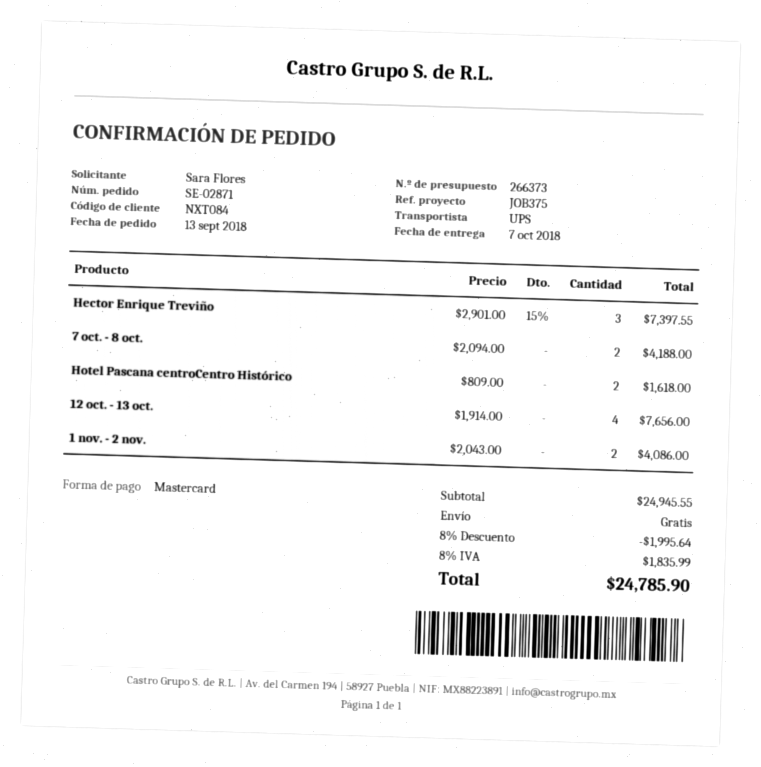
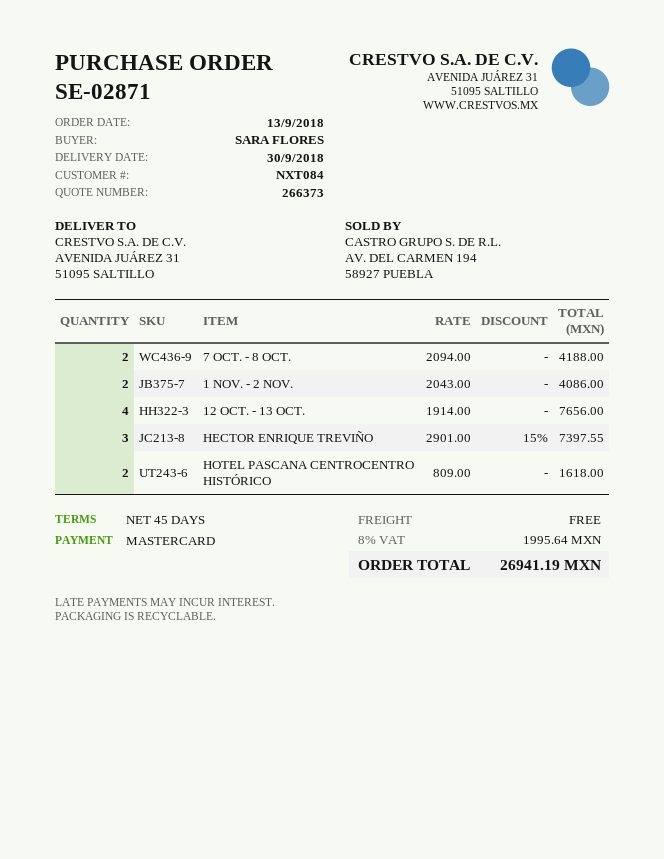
delivery date: 2018-10-07 -> 2018-09-30
discount: 8% = 1995.64 -> none
tax: 8% = 1835.99 -> 8% = 1995.64
total: 24785.90 -> 26941.19

